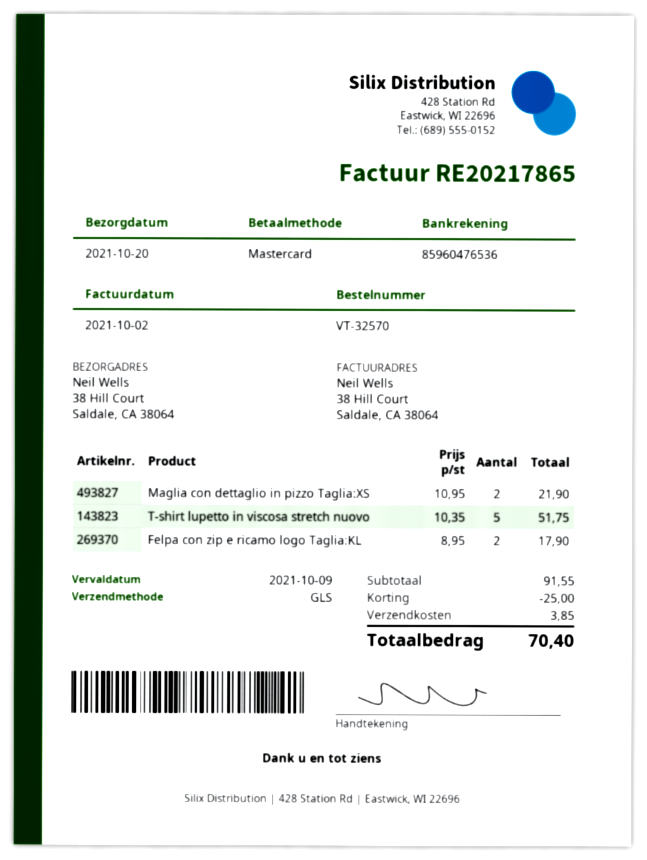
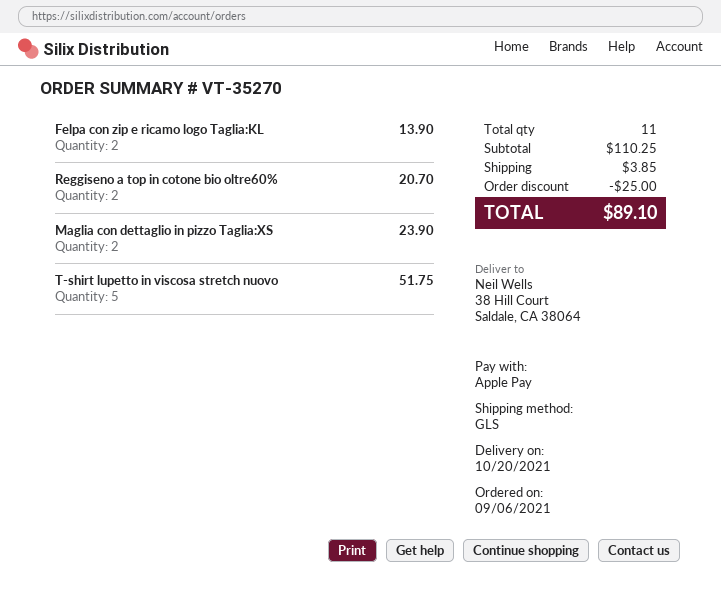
order number: VT-32570 -> VT-35270
payment method: Mastercard -> Apple Pay
Maglia con dettaglio in pizzo Taglia:XS: 2 for 21.90 -> 2 for 23.90
Felpa con zip e ricamo logo Taglia:KL: 2 for 17.90 -> 2 for 13.90
Reggiseno a top in cotone bio oltre60%: none -> 2 for 20.70
subtotal: 91.55 -> 110.25
total: 70.40 -> 89.10

